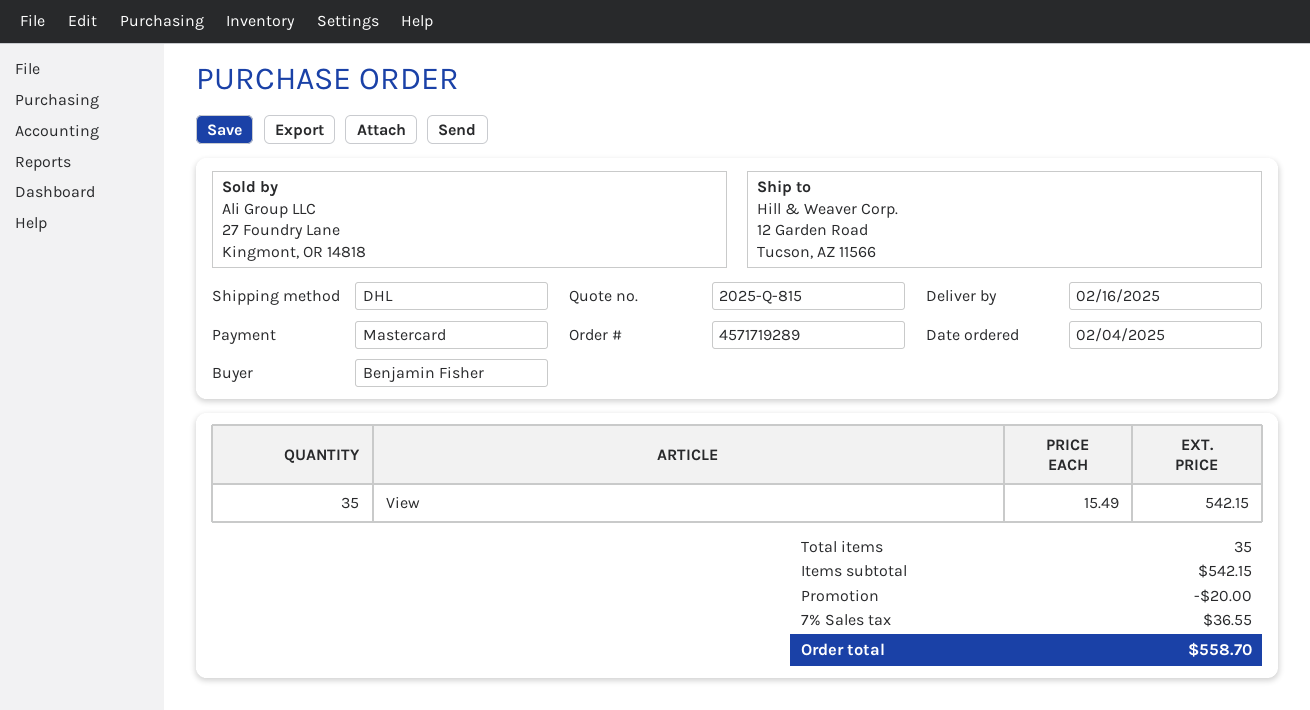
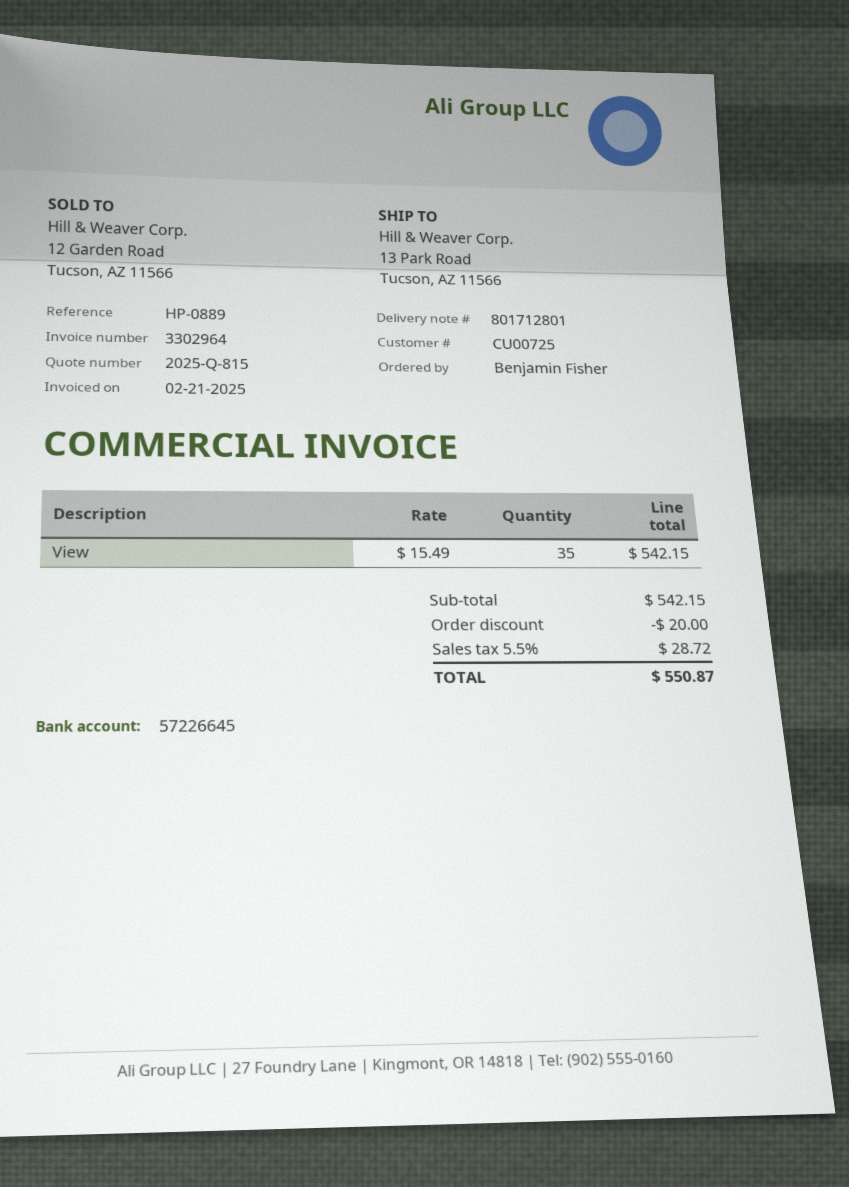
ship to: 12 Garden Road, Tucson, AZ 11566 -> 13 Park Road, Tucson, AZ 11566
tax: 7% = 36.55 -> 5.5% = 28.72
total: 558.70 -> 550.87

